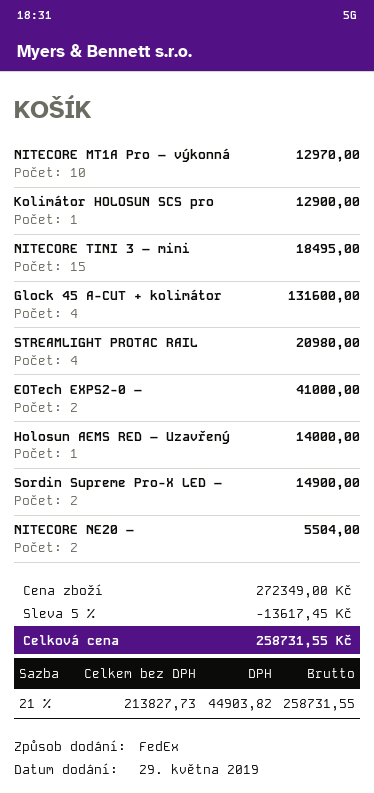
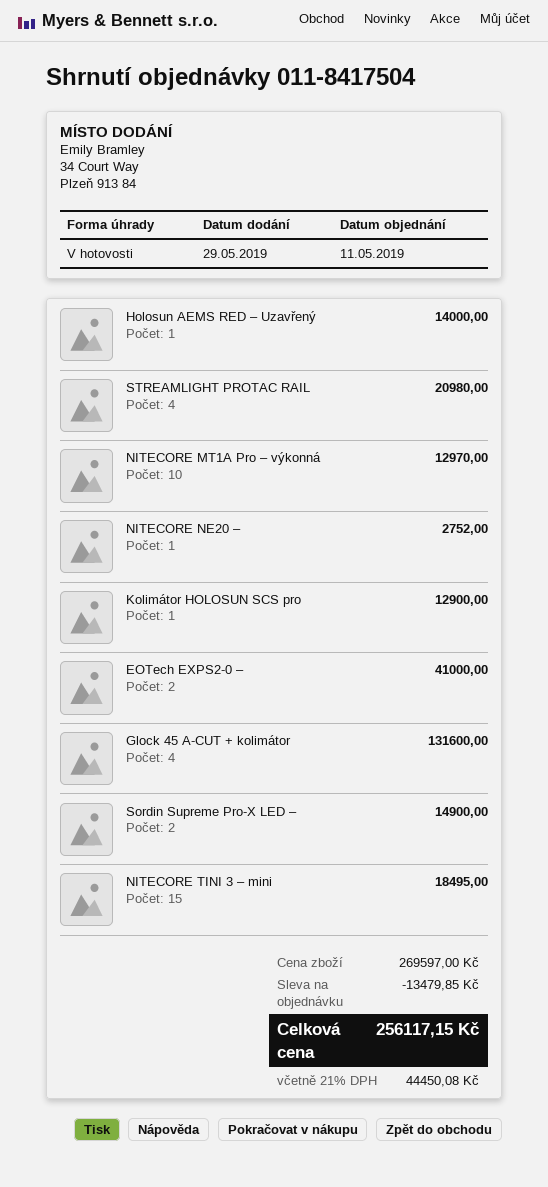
NITECORE NE20 –: 2 for 5504.00 -> 1 for 2752.00
subtotal: 272349.00 -> 269597.00
discount: 13617.45 -> 13479.85
tax: 21% = 44903.82 -> 21% = 44450.08
total: 258731.55 -> 256117.15

